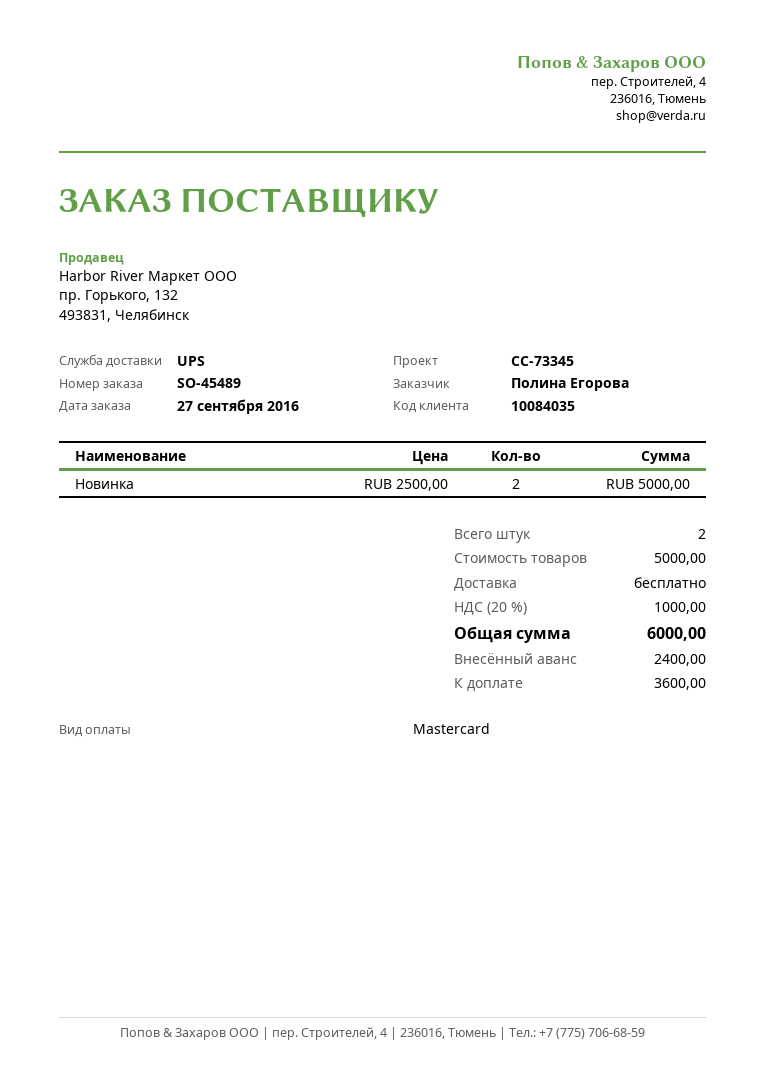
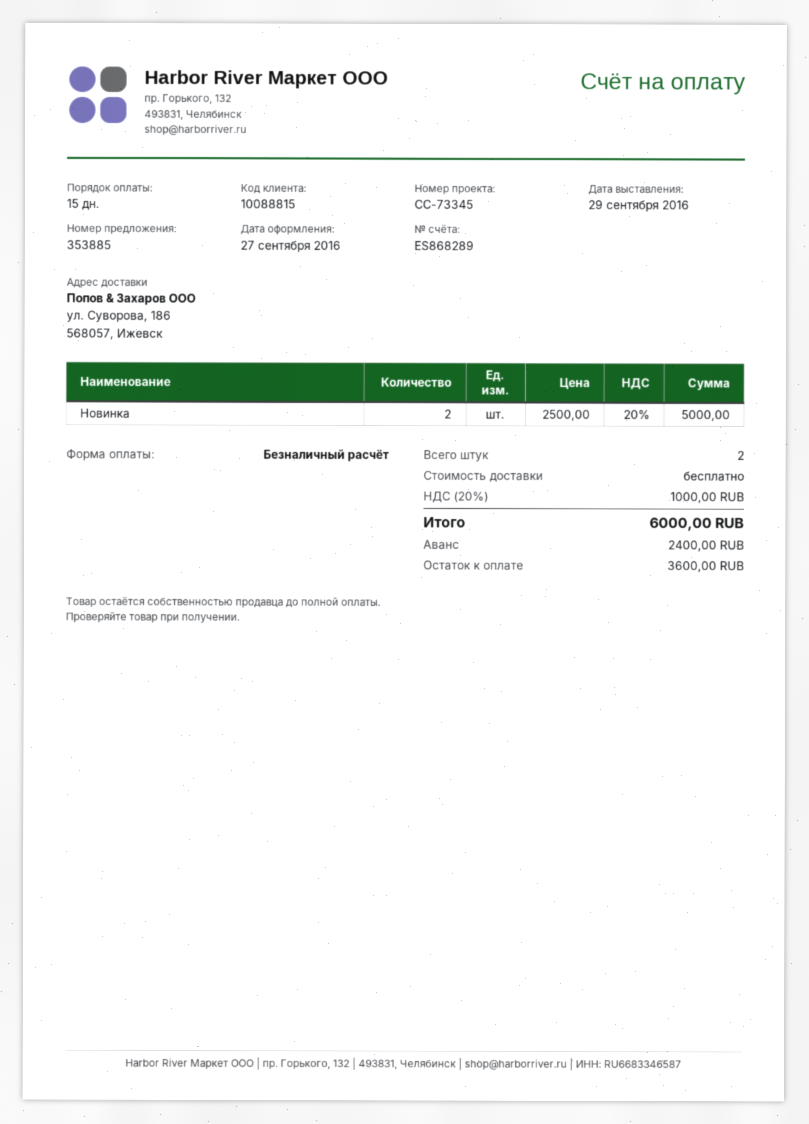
customer number: 10084035 -> 10088815
payment method: Mastercard -> bank transfer

